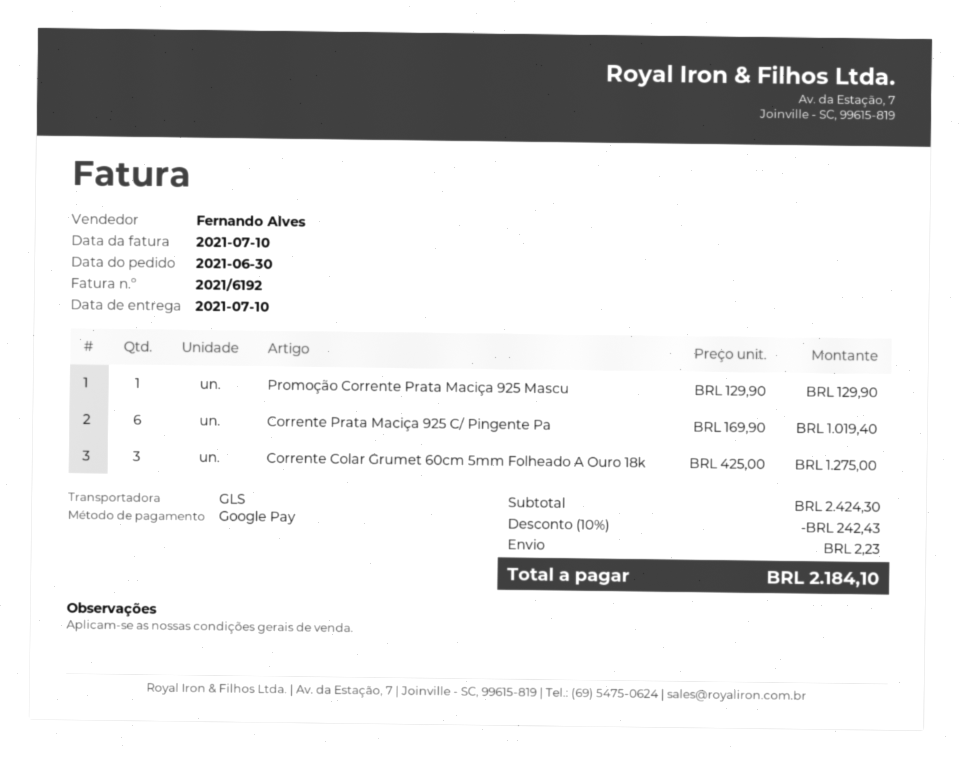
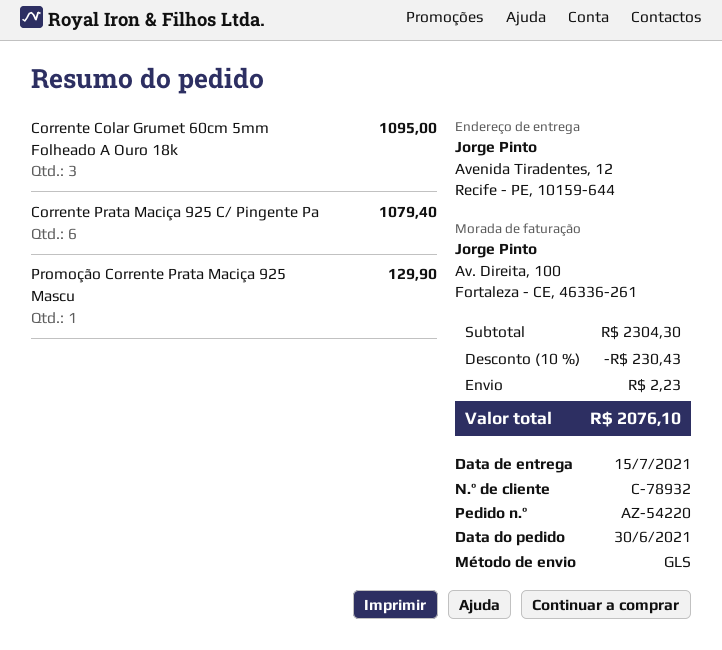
delivery date: 2021-07-10 -> 2021-07-15
Corrente Prata Maciça 925 C/ Pingente Pa: 6 for 1019.40 -> 6 for 1079.40
Corrente Colar Grumet 60cm 5mm Folheado A Ouro 18k: 3 for 1275.00 -> 3 for 1095.00
subtotal: 2424.30 -> 2304.30
discount: 10% = 242.43 -> 10% = 230.43
total: 2184.10 -> 2076.10

